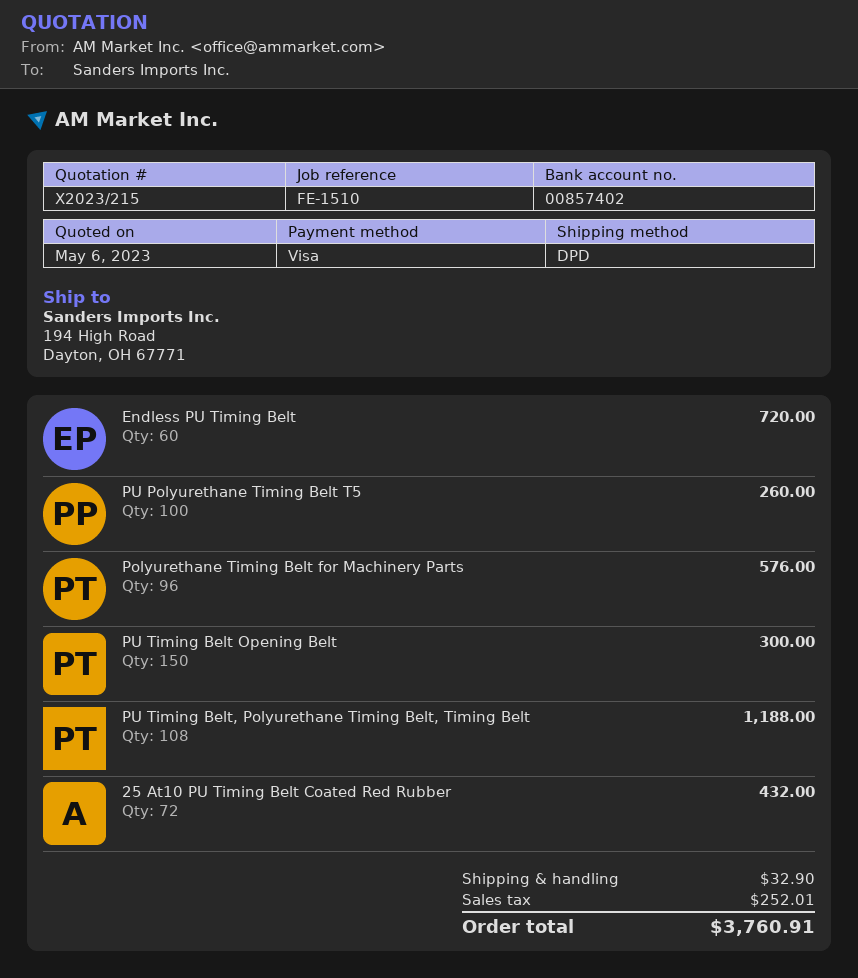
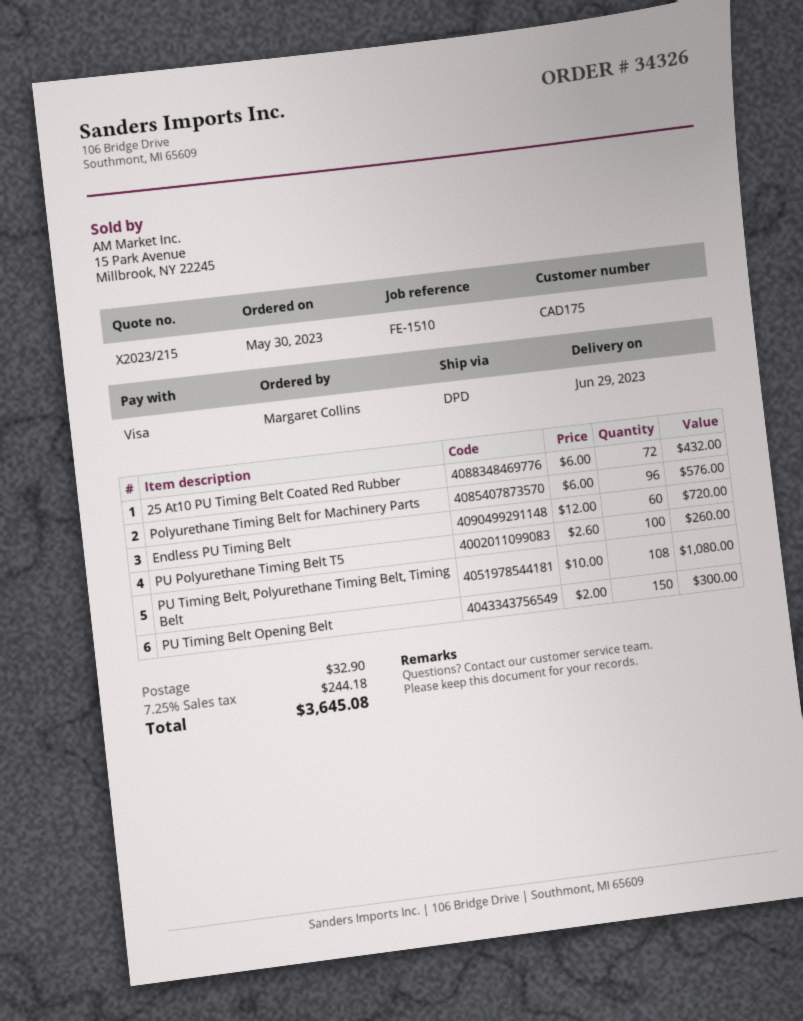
PU Timing Belt, Polyurethane Timing Belt, Timing Belt: 108 for 1188.00 -> 108 for 1080.00
tax: 252.01 -> 244.18
total: 3760.91 -> 3645.08

